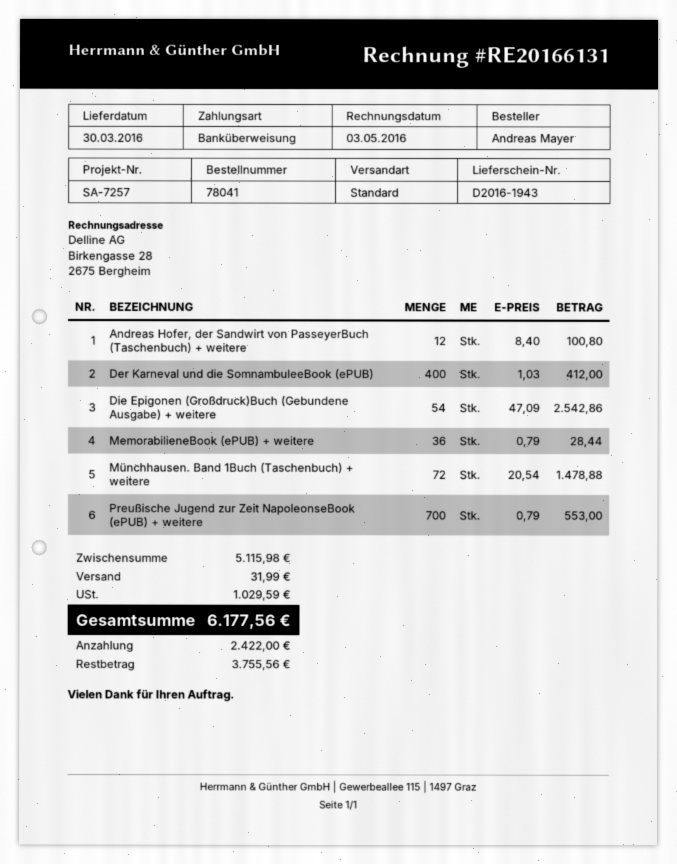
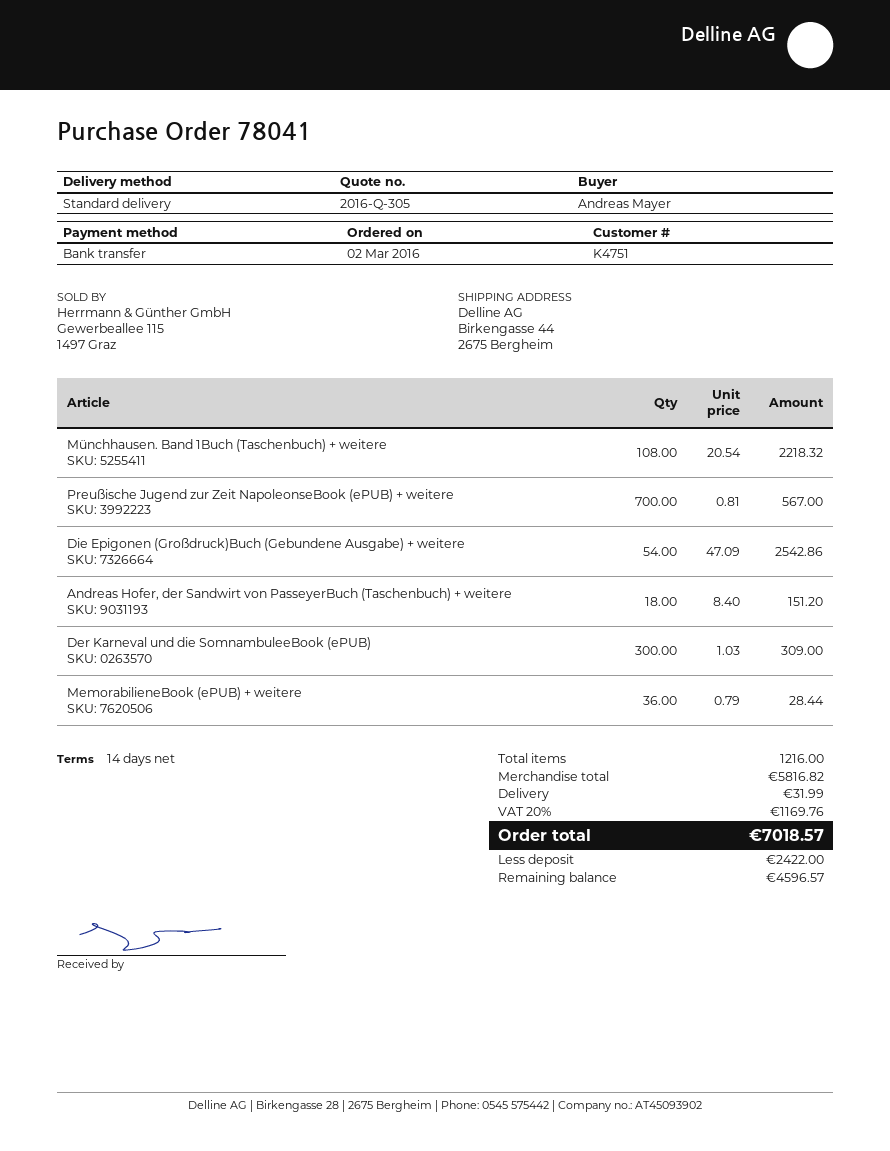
Andreas Hofer, der Sandwirt von PasseyerBuch (Taschenbuch) + weitere: 12 x 8.40 = 100.80 -> 18 x 8.40 = 151.20
Der Karneval und die SomnambuleeBook (ePUB): 400 x 1.03 = 412.00 -> 300 x 1.03 = 309.00
Münchhausen. Band 1Buch (Taschenbuch) + weitere: 72 x 20.54 = 1478.88 -> 108 x 20.54 = 2218.32
Preußische Jugend zur Zeit NapoleonseBook (ePUB) + weitere: 700 x 0.79 = 553.00 -> 700 x 0.81 = 567.00
subtotal: 5115.98 -> 5816.82
tax: 1029.59 -> 1169.76
total: 6177.56 -> 7018.57
balance: 3755.56 -> 4596.57

